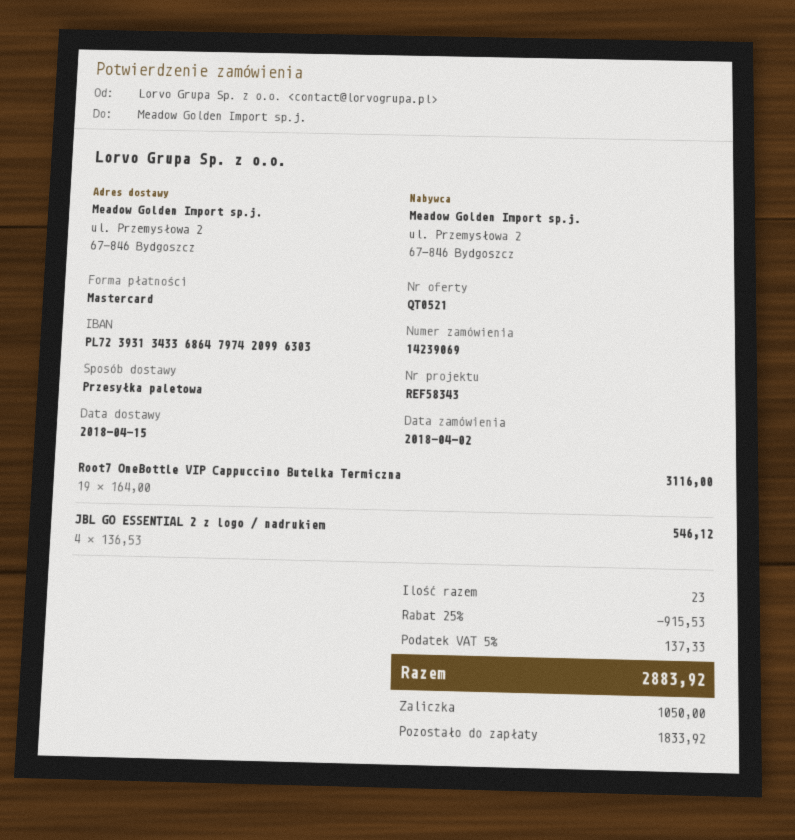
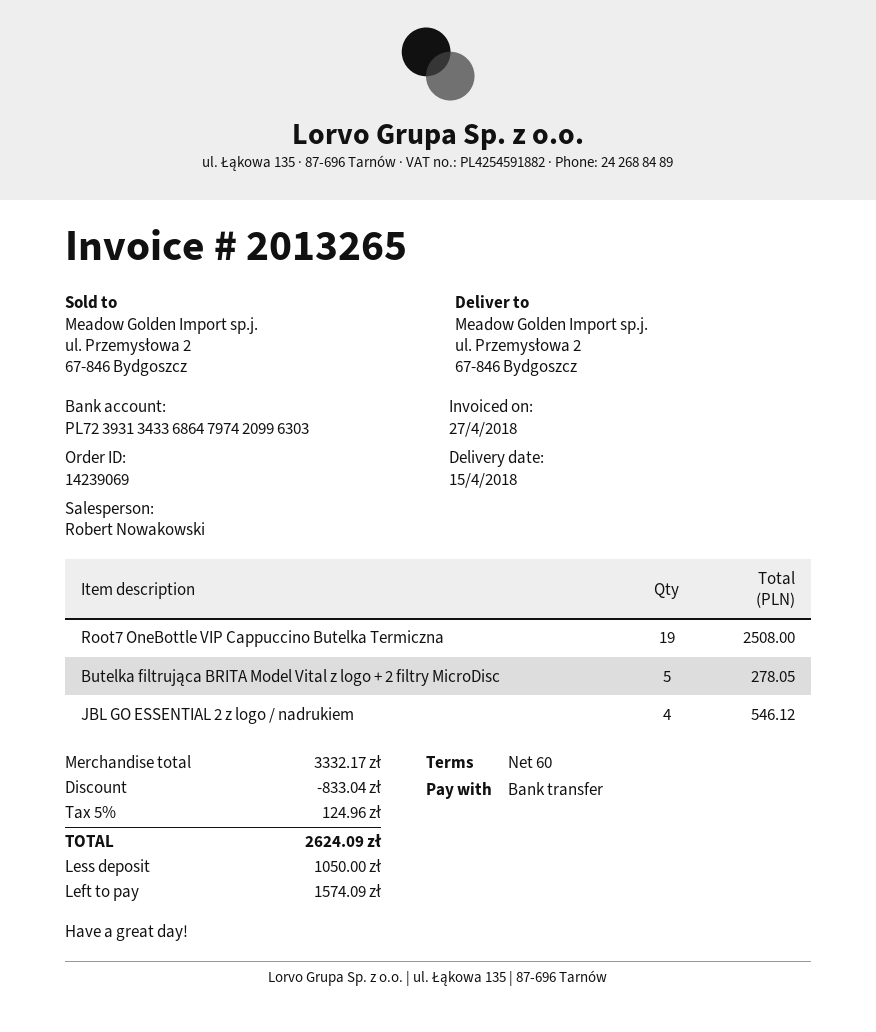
payment method: Mastercard -> bank transfer
Root7 OneBottle VIP Cappuccino Butelka Termiczna: 19 for 3116.00 -> 19 for 2508.00
Butelka filtrująca BRITA Model Vital z logo + 2 filtry MicroDisc: none -> 5 for 278.05
discount: 915.53 -> 833.04
tax: 5% = 137.33 -> 5% = 124.96
total: 2883.92 -> 2624.09
balance: 1833.92 -> 1574.09

